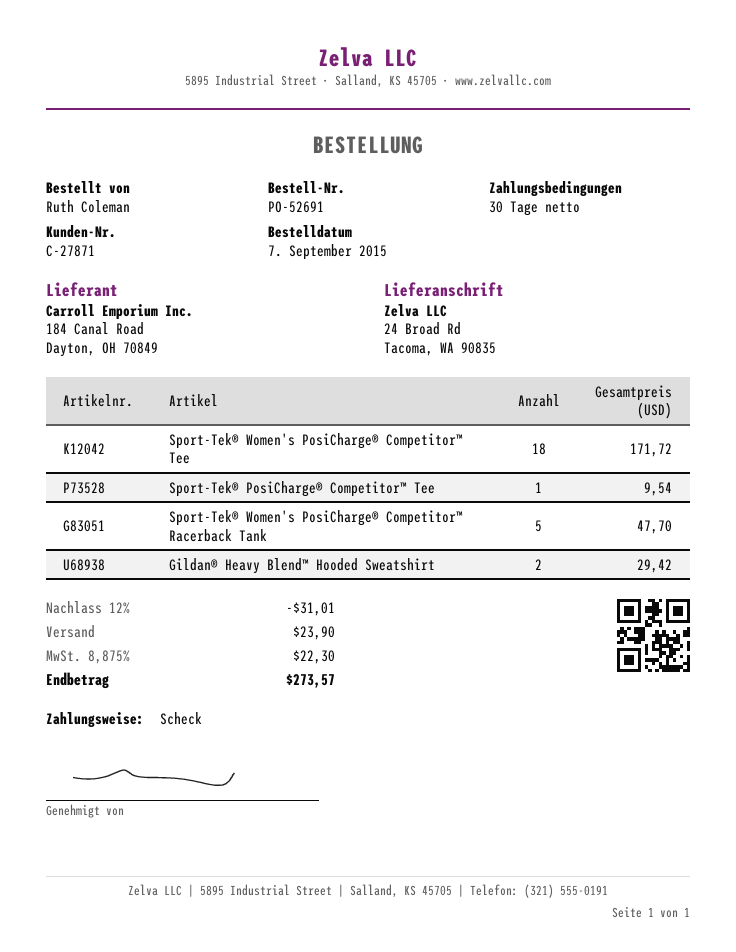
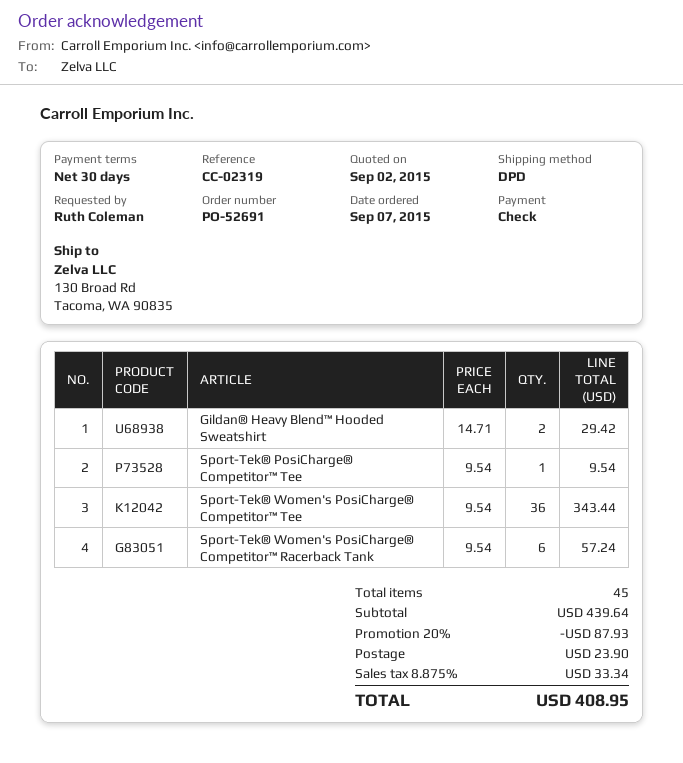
ship to: 24 Broad Rd, Tacoma, WA 90835 -> 130 Broad Rd, Tacoma, WA 90835
Sport-Tek® Women's PosiCharge® Competitor™ Tee: 18 for 171.72 -> 36 for 343.44
Sport-Tek® Women's PosiCharge® Competitor™ Racerback Tank: 5 for 47.70 -> 6 for 57.24
discount: 12% = 31.01 -> 20% = 87.93
tax: 8.875% = 22.30 -> 8.875% = 33.34
total: 273.57 -> 408.95

